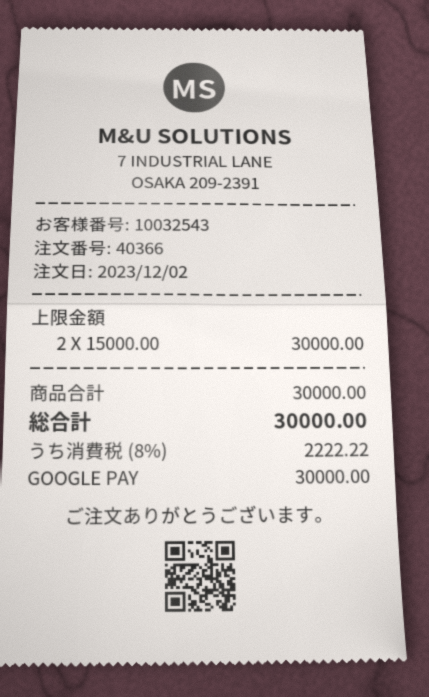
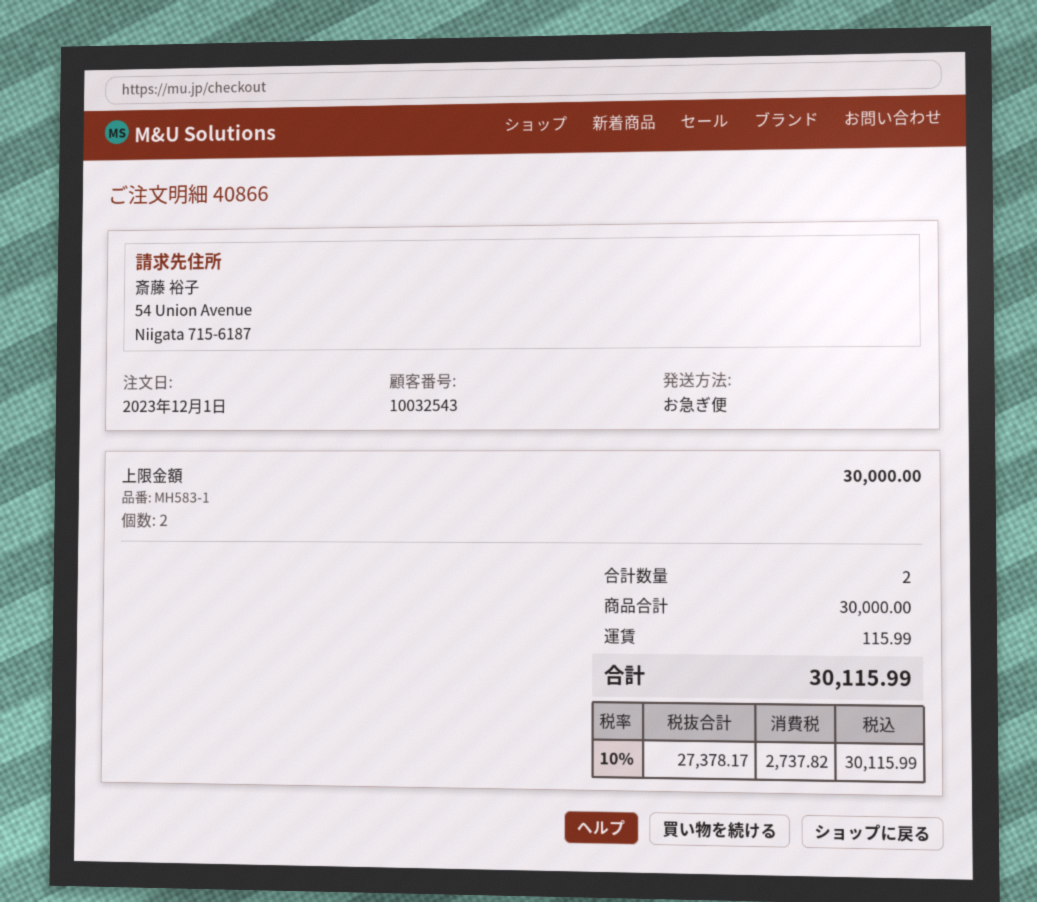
order number: 40366 -> 40866
order date: 2023-12-02 -> 2023-12-01
shipping: none -> 115.99
tax: 8% = 2222.22 -> 10% = 2737.82
total: 30000.00 -> 30115.99

